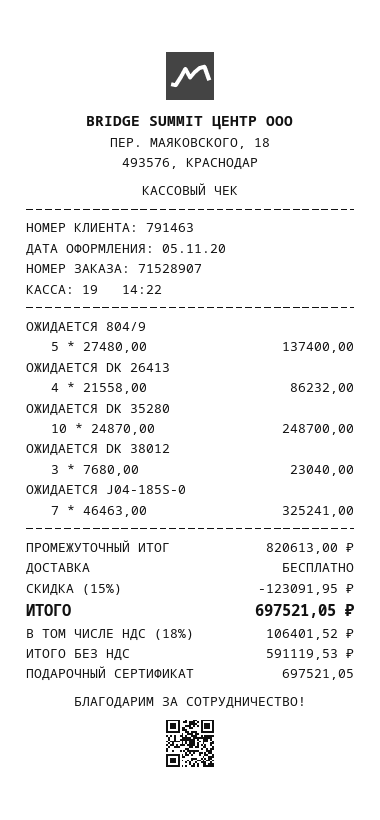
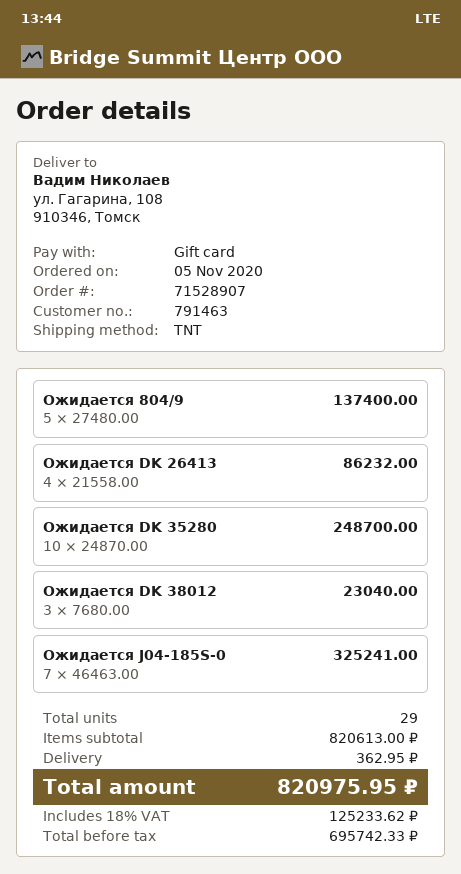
discount: 15% = 123091.95 -> none
shipping: 0.00 -> 362.95
net: 591119.53 -> 695742.33
tax: 18% = 106401.52 -> 18% = 125233.62
total: 697521.05 -> 820975.95

